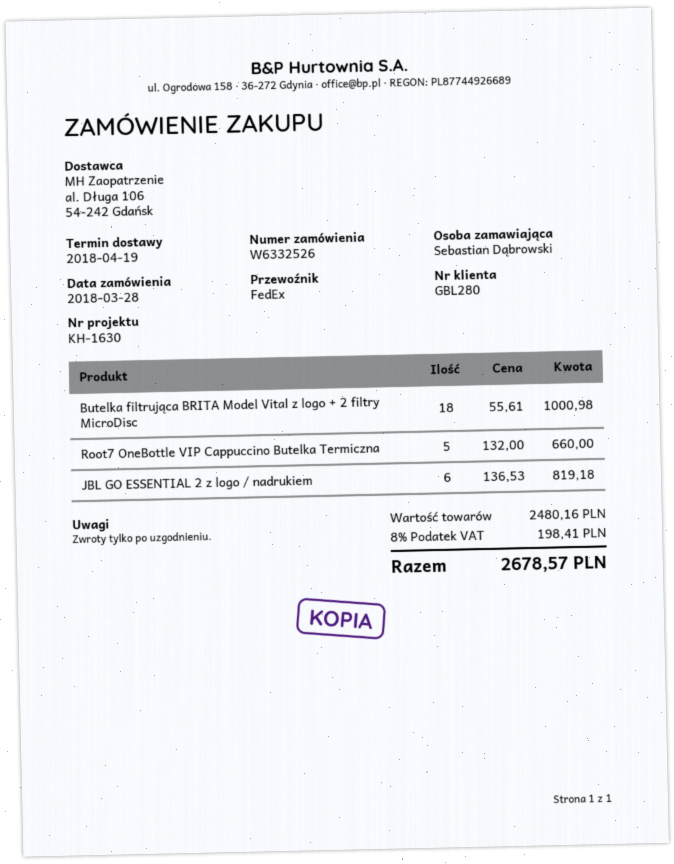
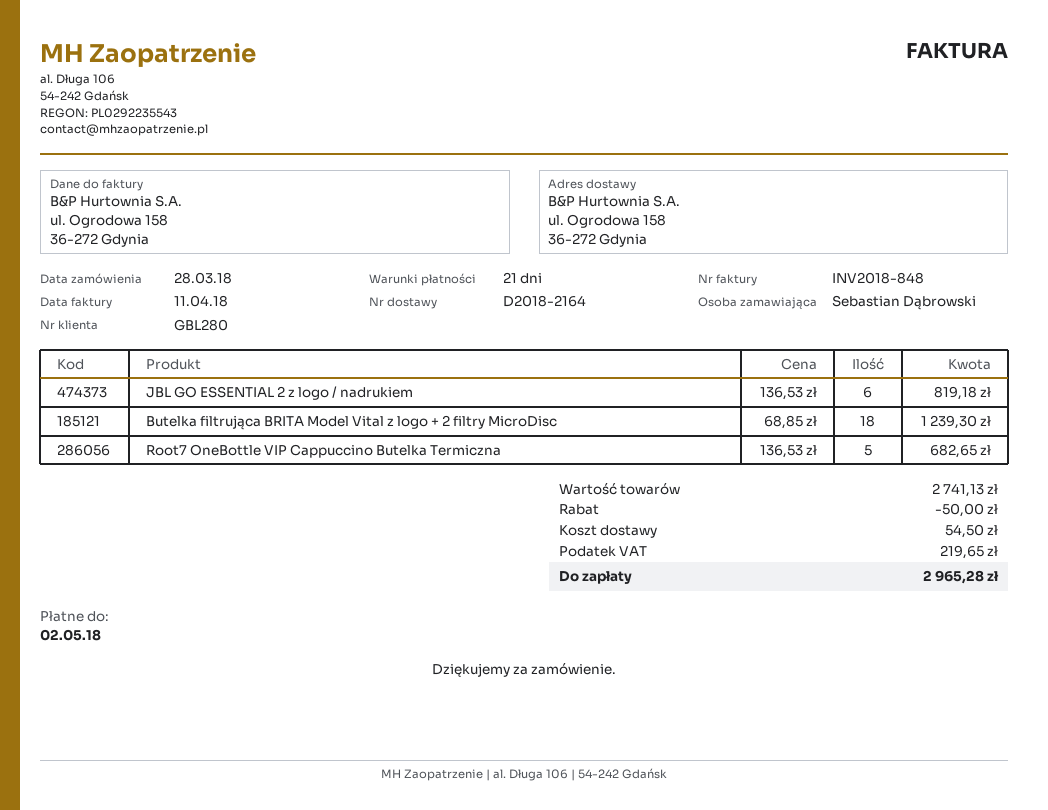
Butelka filtrująca BRITA Model Vital z logo + 2 filtry MicroDisc: 18 x 55.61 = 1000.98 -> 18 x 68.85 = 1239.30
Root7 OneBottle VIP Cappuccino Butelka Termiczna: 5 x 132.00 = 660.00 -> 5 x 136.53 = 682.65
subtotal: 2480.16 -> 2741.13
discount: none -> 50.00
shipping: none -> 54.50
tax: 198.41 -> 219.65
total: 2678.57 -> 2965.28

